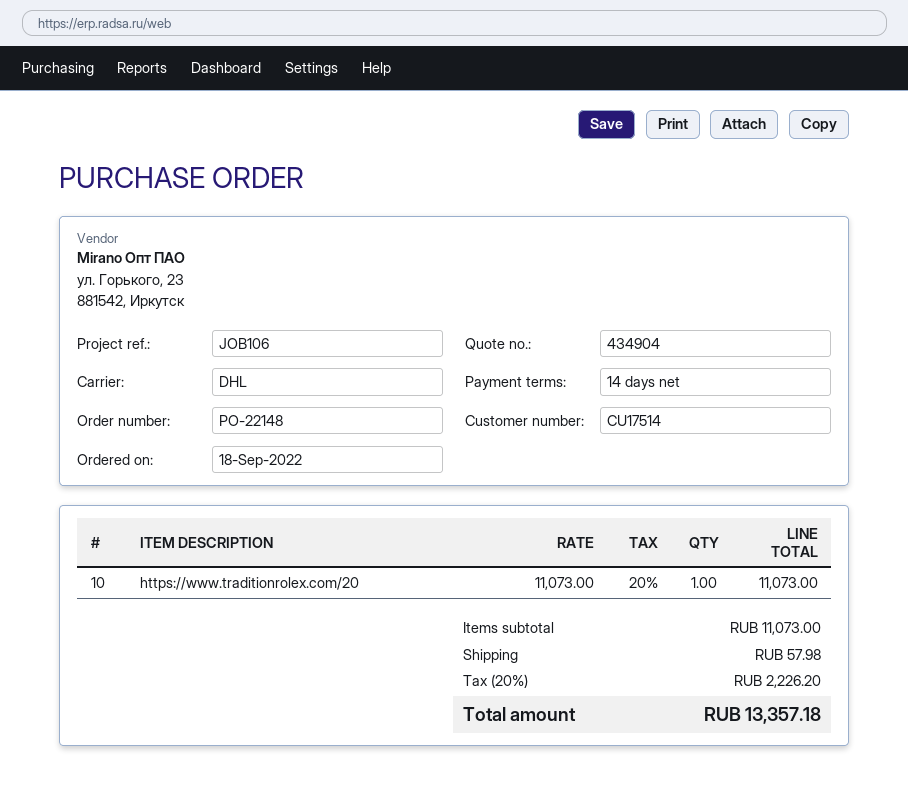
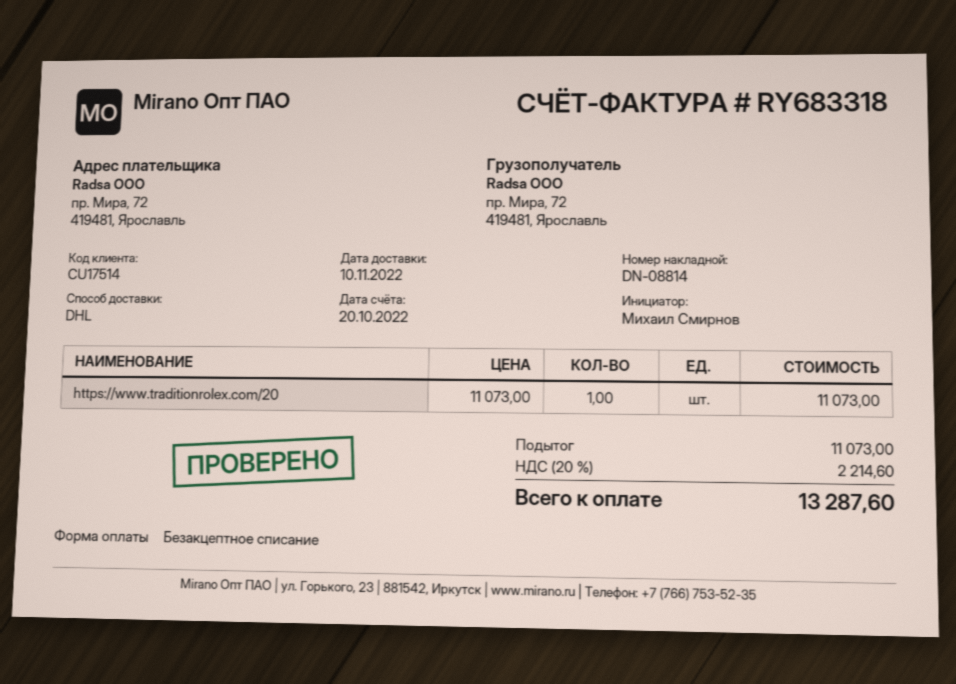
shipping: 57.98 -> none
tax: 20% = 2226.20 -> 20% = 2214.60
total: 13357.18 -> 13287.60

